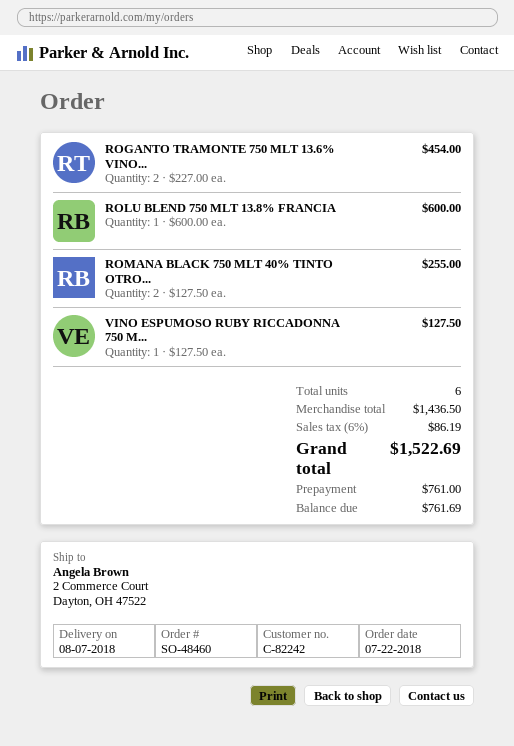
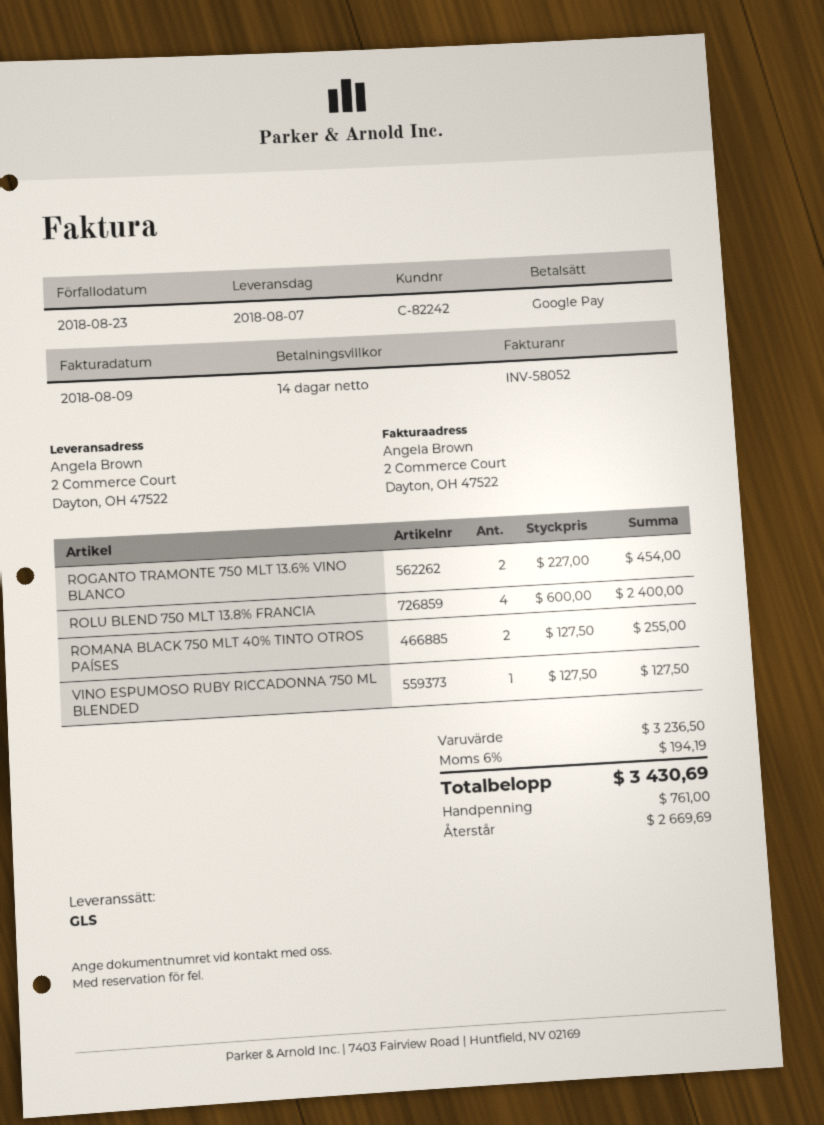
ROLU BLEND 750 MLT 13.8% FRANCIA: 1 x 600.00 = 600.00 -> 4 x 600.00 = 2400.00
subtotal: 1436.50 -> 3236.50
tax: 6% = 86.19 -> 6% = 194.19
total: 1522.69 -> 3430.69
balance: 761.69 -> 2669.69

